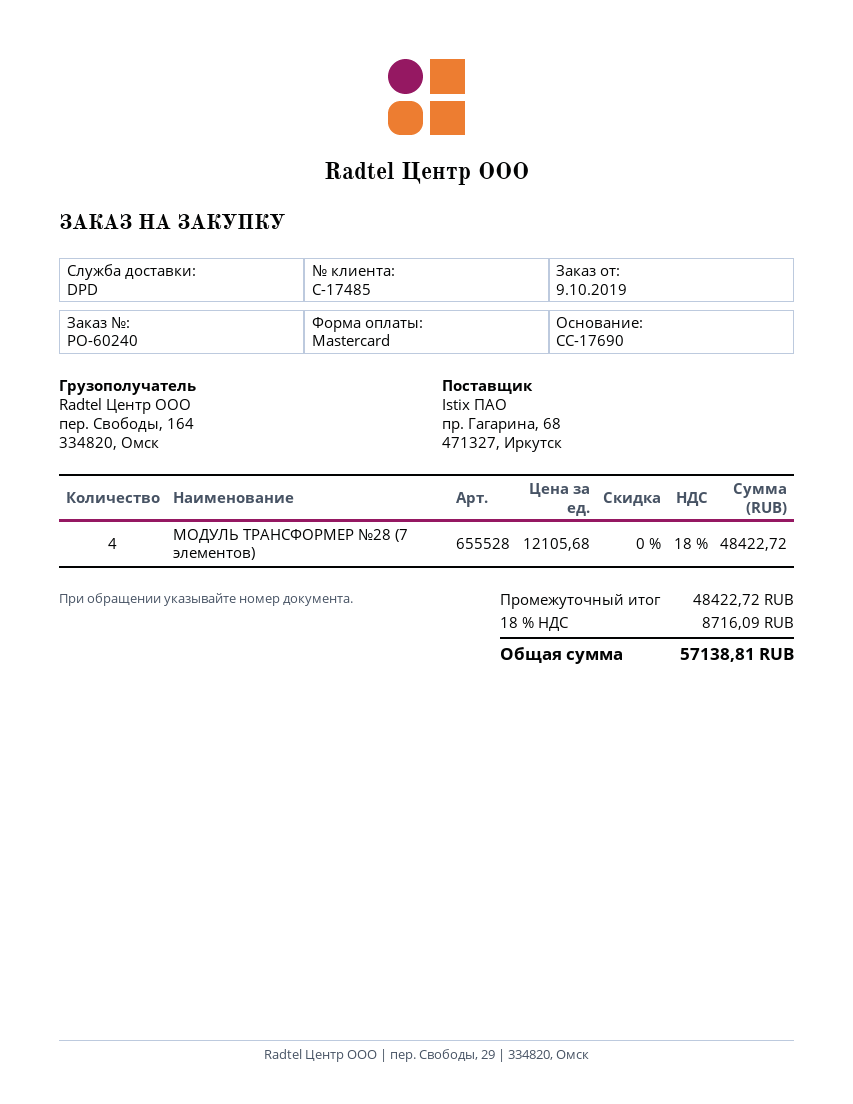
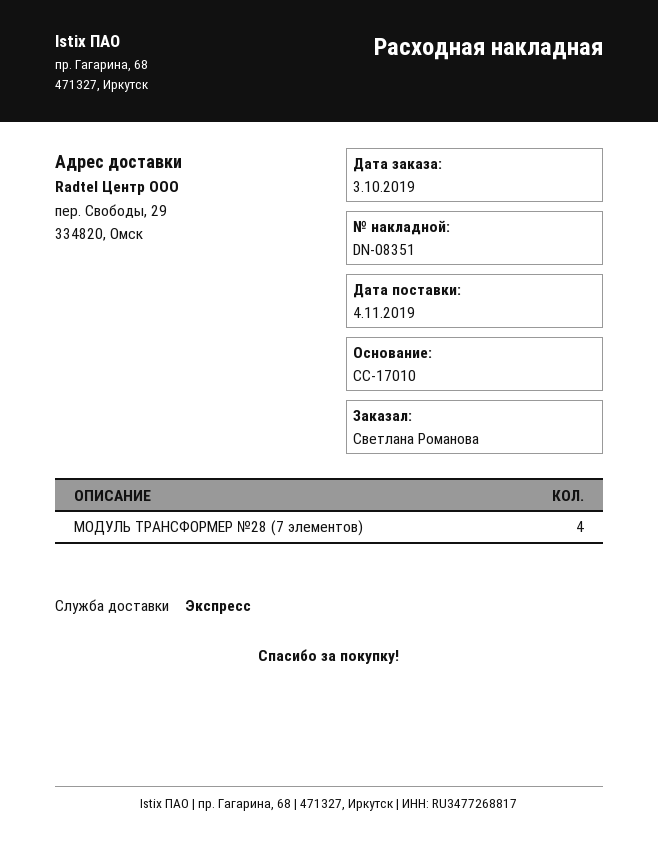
order date: 2019-10-09 -> 2019-10-03
reference: CC-17690 -> CC-17010
shipping method: DPD -> express
ship to: пер. Свободы, 164, 334820, Омск -> пер. Свободы, 29, 334820, Омск

